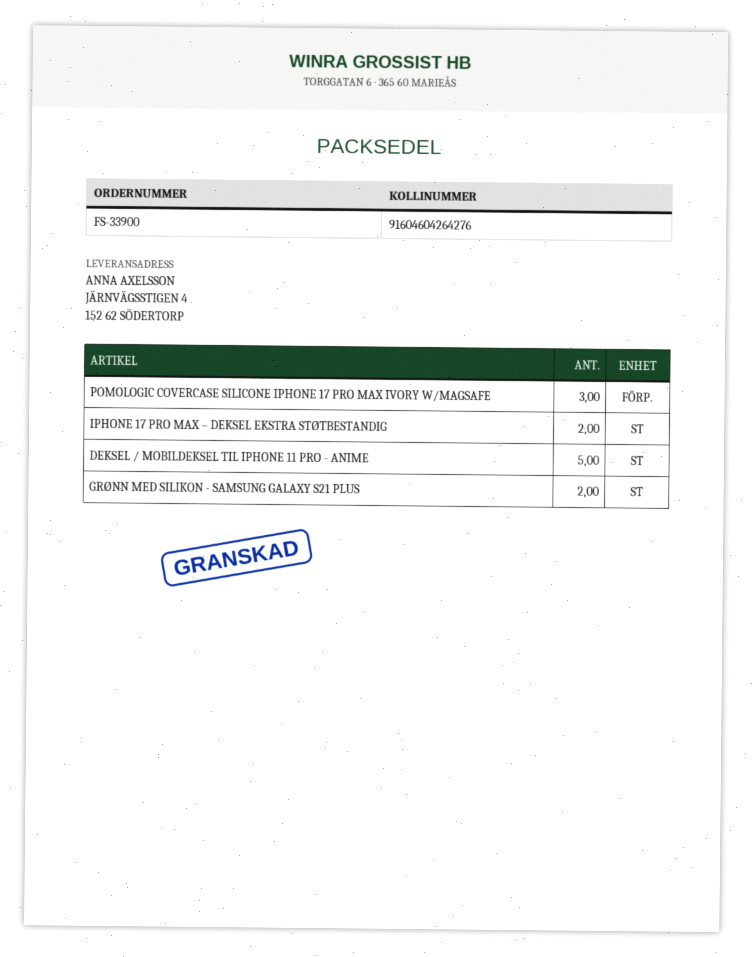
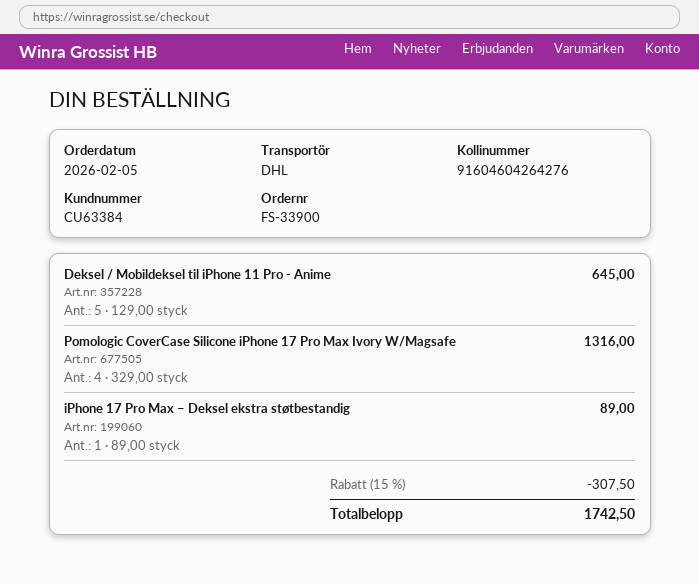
POMOLOGIC COVERCASE SILICONE IPHONE 17 PRO MAX IVORY W/MAGSAFE: 3 -> 4
IPHONE 17 PRO MAX – DEKSEL EKSTRA STØTBESTANDIG: 2 -> 1
GRØNN MED SILIKON - SAMSUNG GALAXY S21 PLUS: 2 -> none

